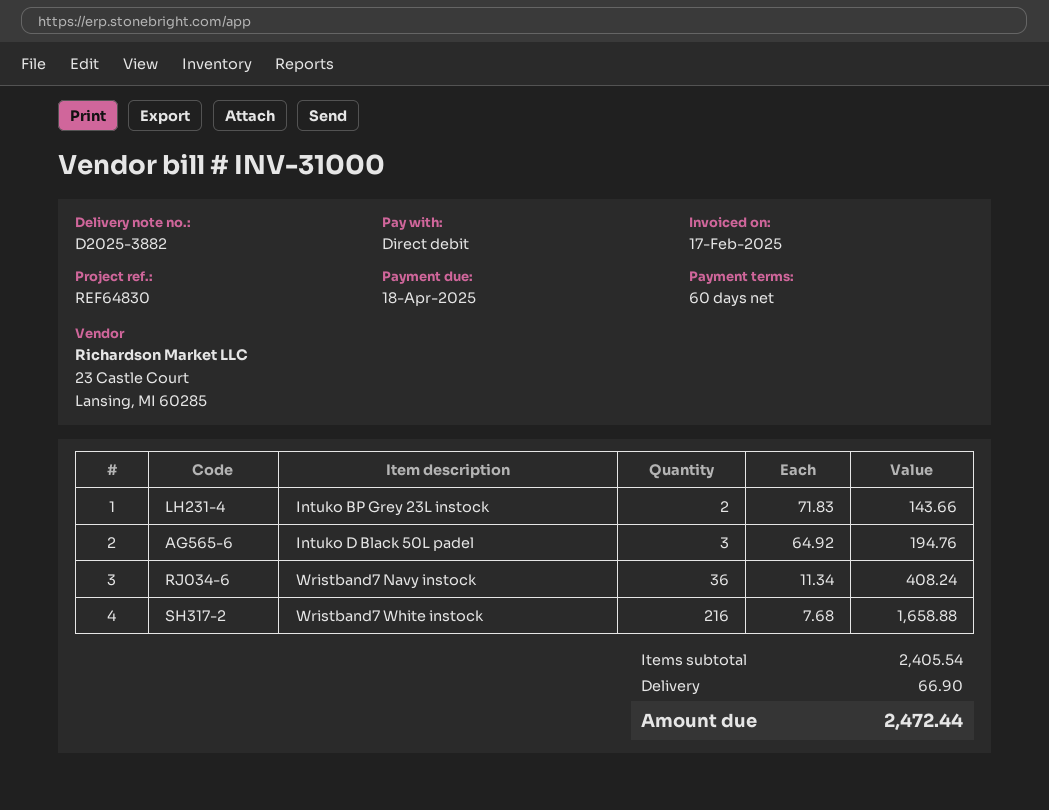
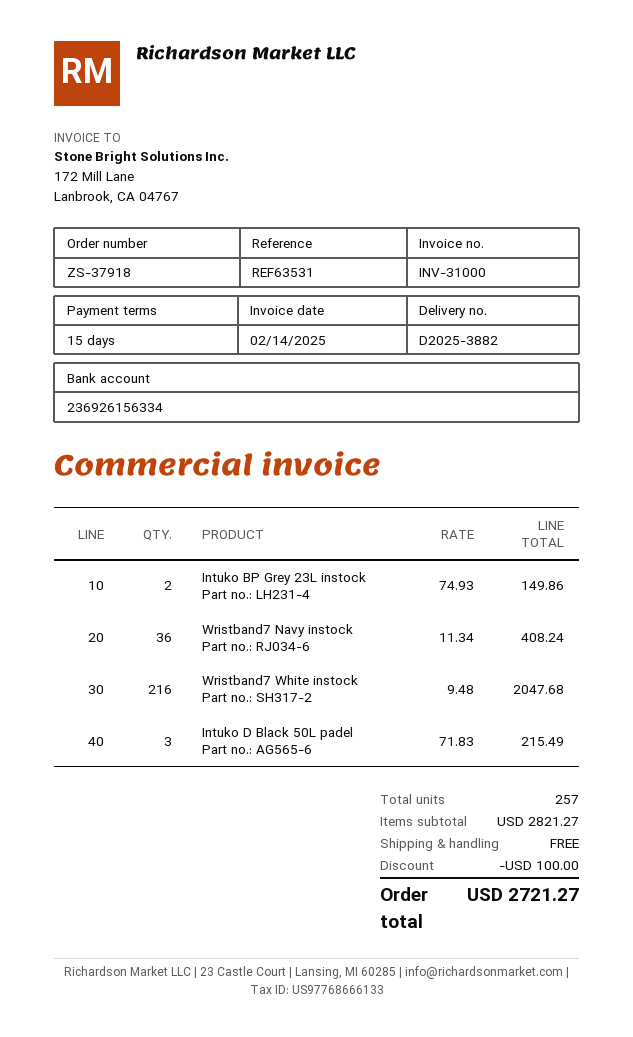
invoice date: 2025-02-17 -> 2025-02-14
payment terms: 60 days -> 15 days
reference: REF64830 -> REF63531
Intuko BP Grey 23L instock: 2 x 71.83 = 143.66 -> 2 x 74.93 = 149.86
Intuko D Black 50L padel: 3 x 64.92 = 194.76 -> 3 x 71.83 = 215.49
Wristband7 White instock: 216 x 7.68 = 1658.88 -> 216 x 9.48 = 2047.68
subtotal: 2405.54 -> 2821.27
discount: none -> 100.00
shipping: 66.90 -> 0.00
total: 2472.44 -> 2721.27

